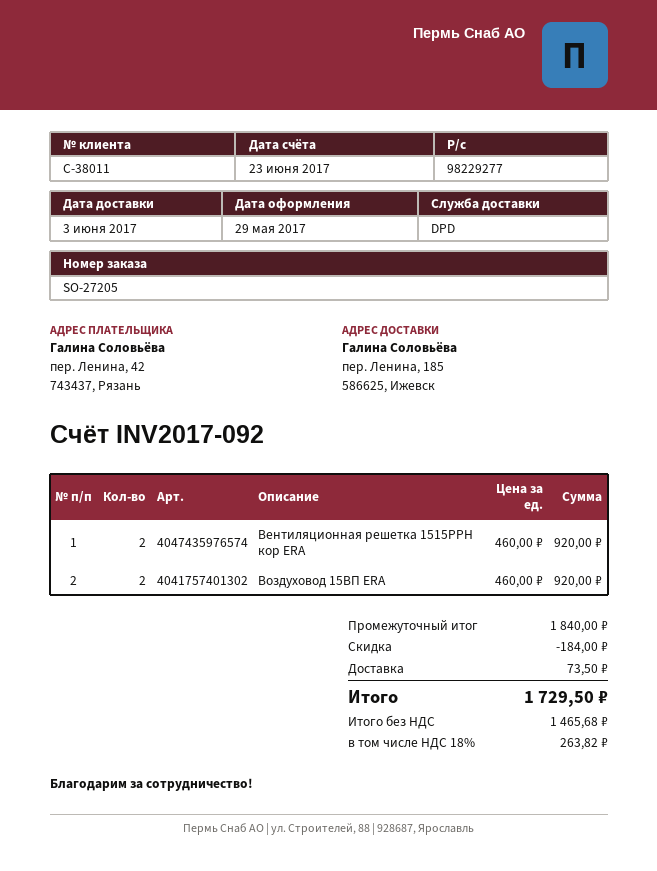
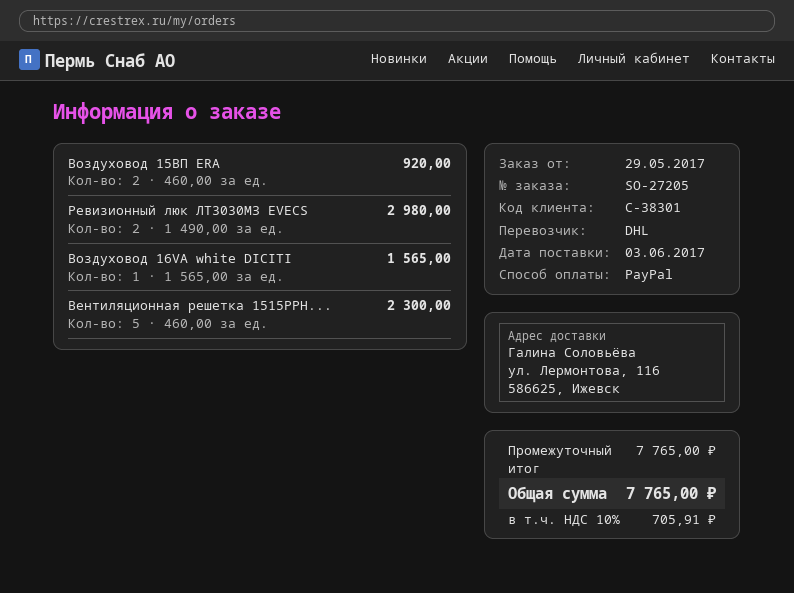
customer number: C-38011 -> C-38301
shipping method: DPD -> DHL
ship to: пер. Ленина, 185, 586625, Ижевск -> ул. Лермонтова, 116, 586625, Ижевск
Вентиляционная решетка 1515РРН кор ERA: 2 x 460.00 = 920.00 -> 5 x 460.00 = 2300.00
Ревизионный люк ЛТ3030МЗ EVECS: none -> 2 x 1490.00 = 2980.00
Воздуховод 16VA white DICITI: none -> 1 x 1565.00 = 1565.00
subtotal: 1840.00 -> 7765.00
discount: 184.00 -> none
shipping: 73.50 -> none
tax: 18% = 263.82 -> 10% = 705.91
total: 1729.50 -> 7765.00

